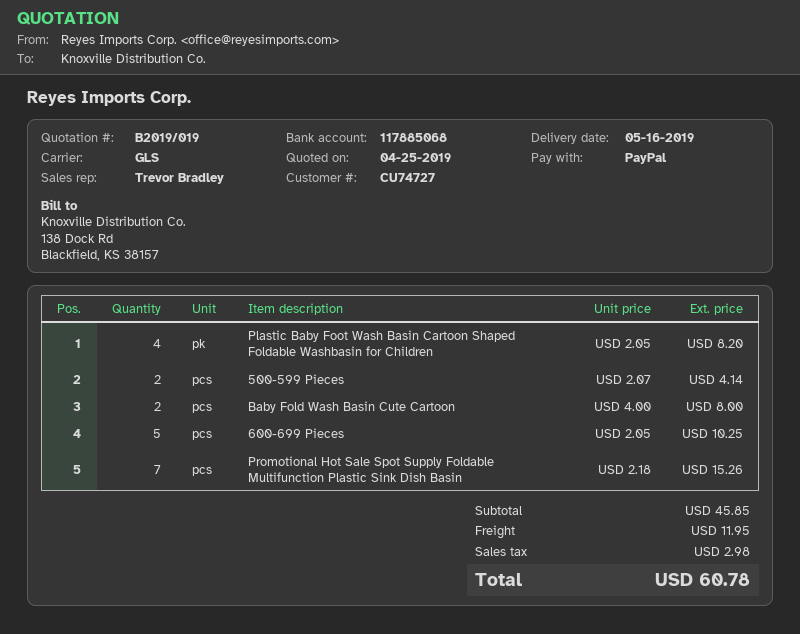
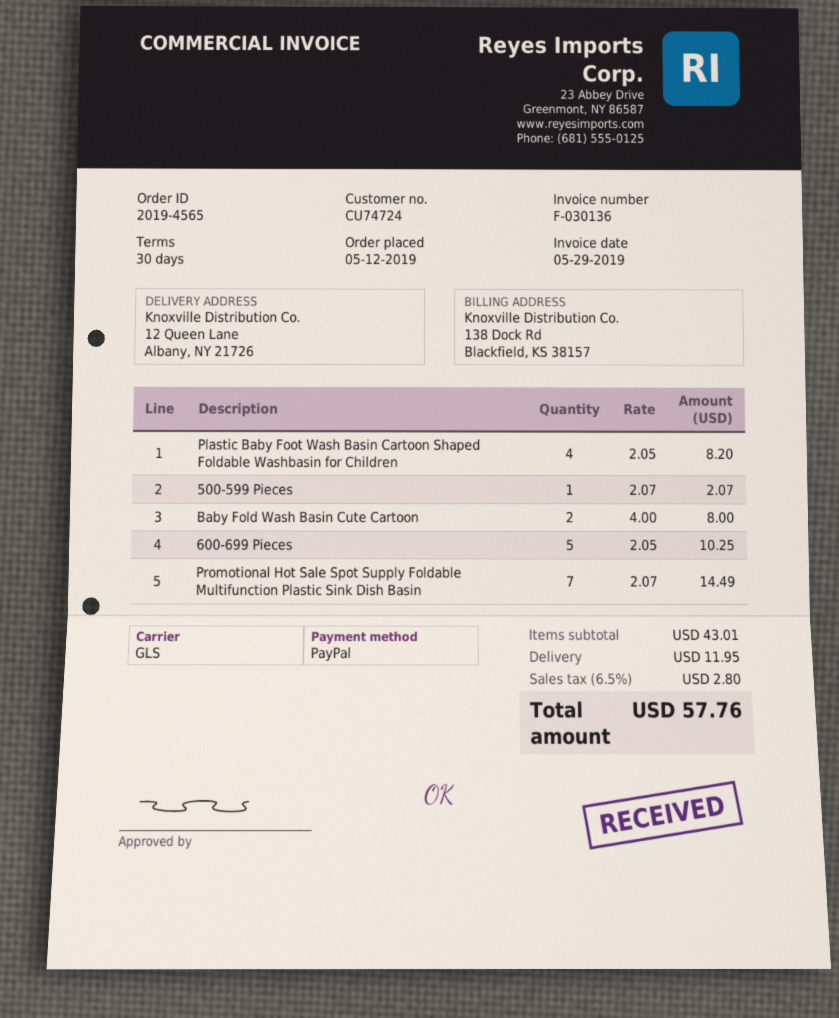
customer number: CU74727 -> CU74724
500-599 Pieces: 2 x 2.07 = 4.14 -> 1 x 2.07 = 2.07
Promotional Hot Sale Spot Supply Foldable Multifunction Plastic Sink Dish Basin: 7 x 2.18 = 15.26 -> 7 x 2.07 = 14.49
subtotal: 45.85 -> 43.01
tax: 2.98 -> 2.80
total: 60.78 -> 57.76

